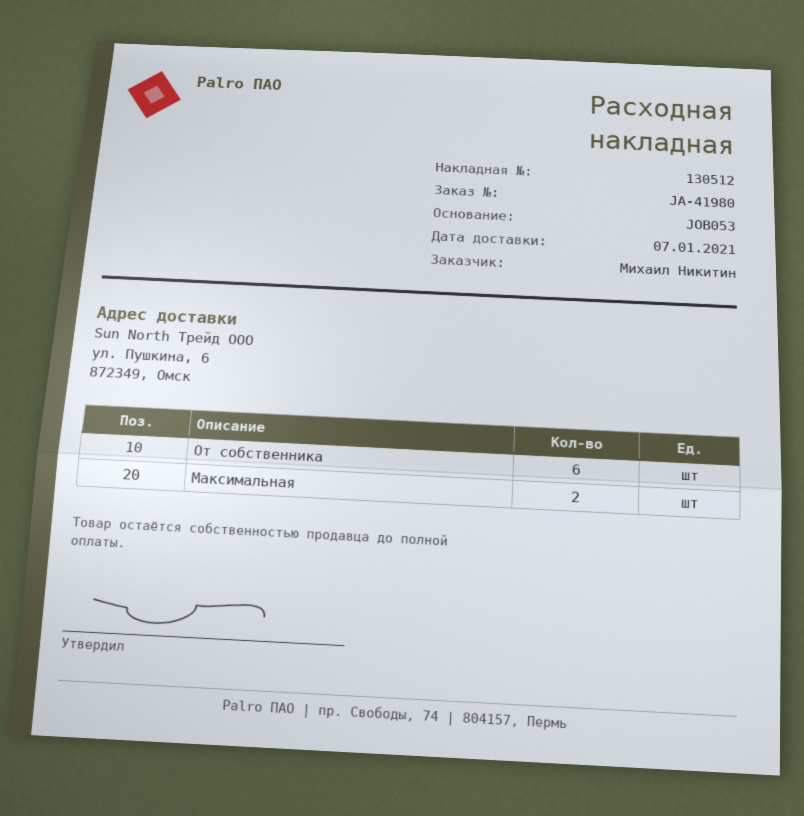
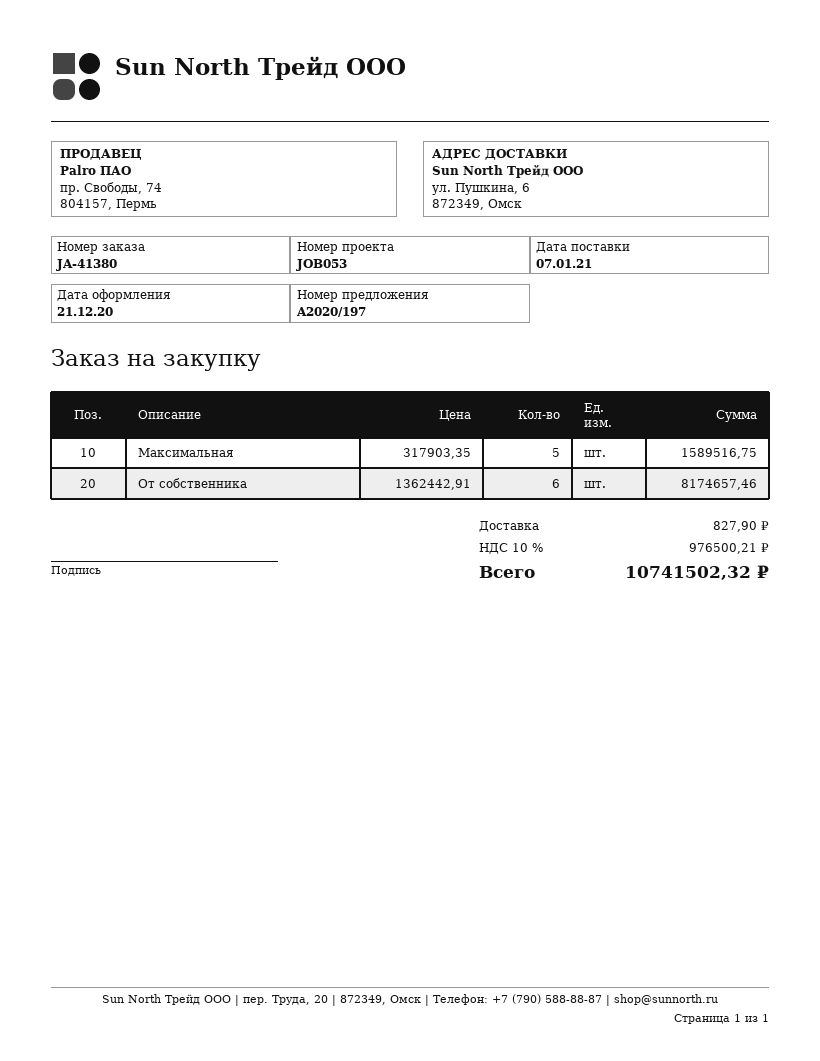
order number: JA-41980 -> JA-41380
Максимальная: 2 -> 5

